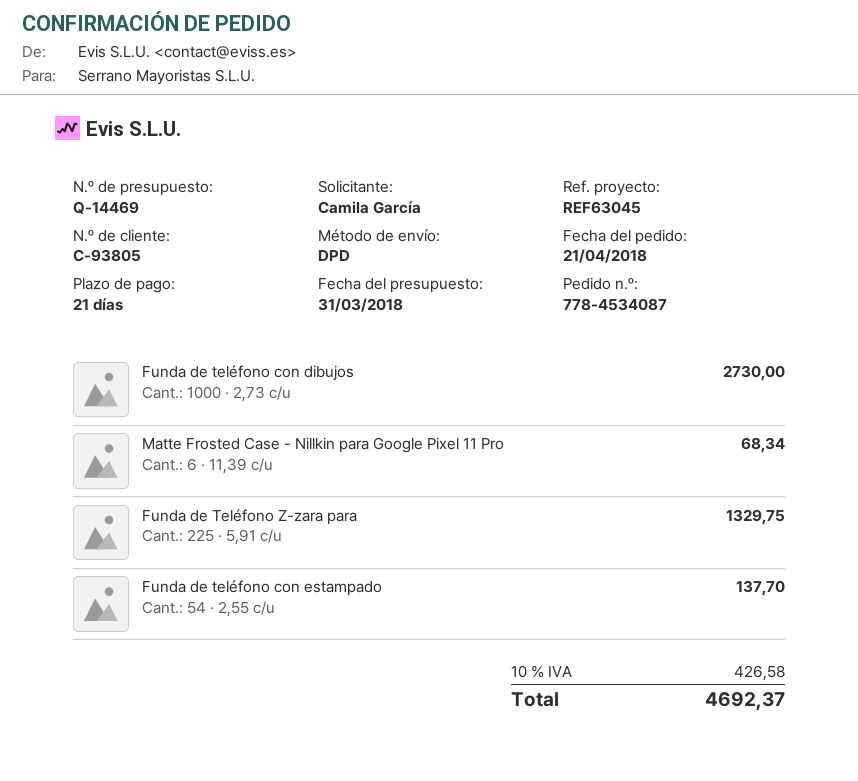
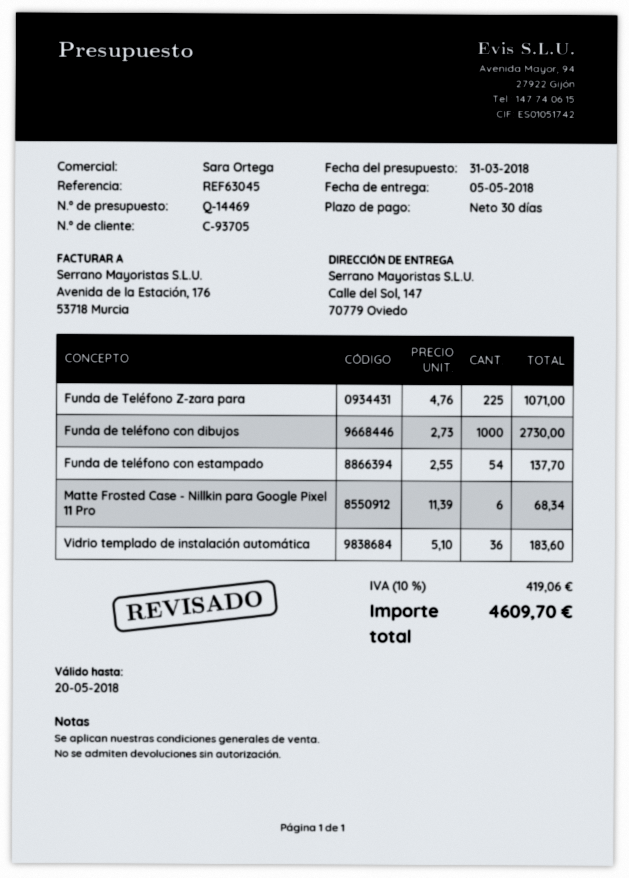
payment terms: 21 days -> 30 days
customer number: C-93805 -> C-93705
Funda de Teléfono Z-zara para: 225 x 5.91 = 1329.75 -> 225 x 4.76 = 1071.00
Vidrio templado de instalación automática: none -> 36 x 5.10 = 183.60
tax: 10% = 426.58 -> 10% = 419.06
total: 4692.37 -> 4609.70

